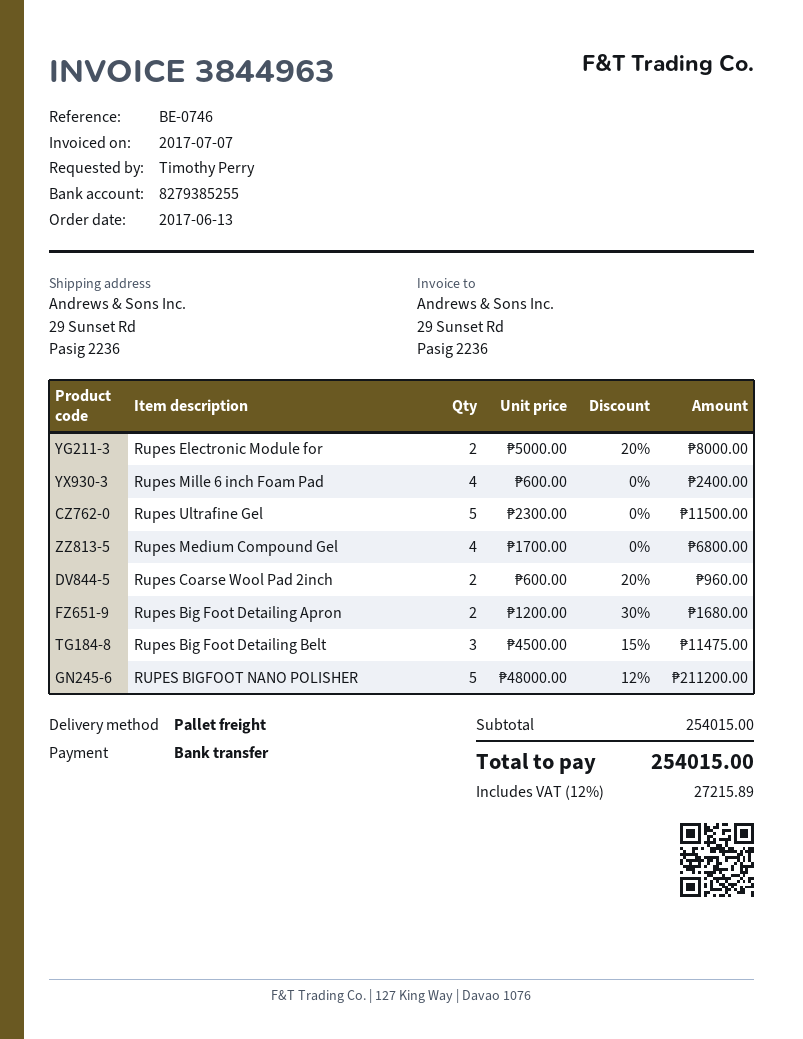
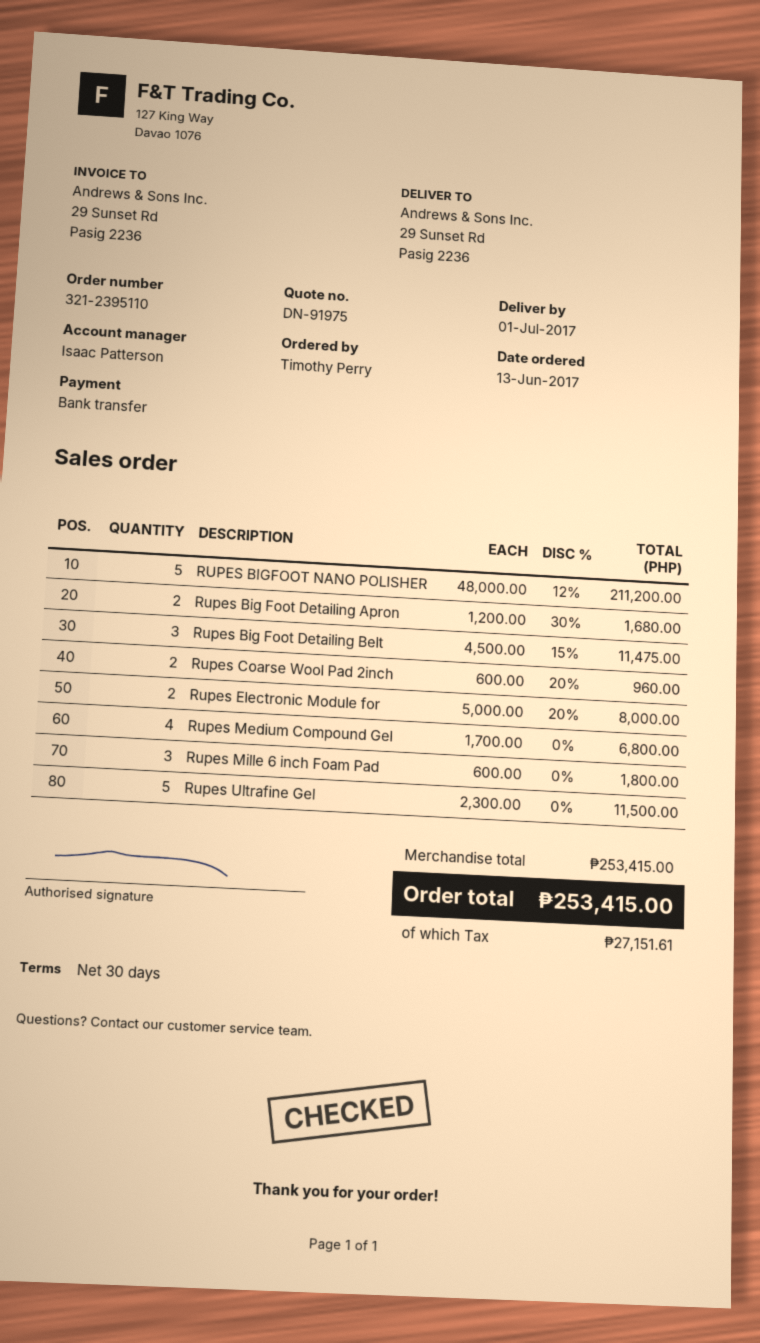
Rupes Mille 6 inch Foam Pad: 4 x 600.00 = 2400.00 -> 3 x 600.00 = 1800.00
subtotal: 254015.00 -> 253415.00
tax: 27215.89 -> 27151.61
total: 254015.00 -> 253415.00

